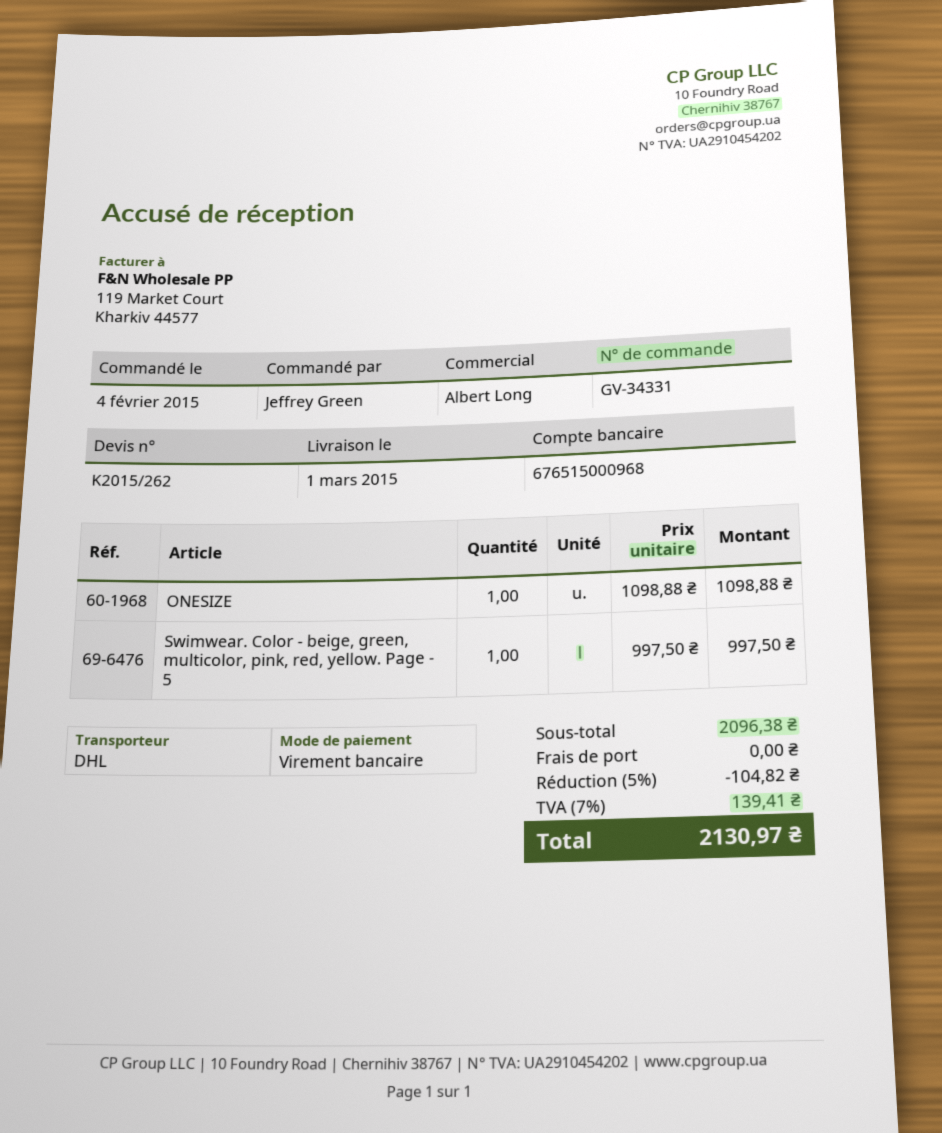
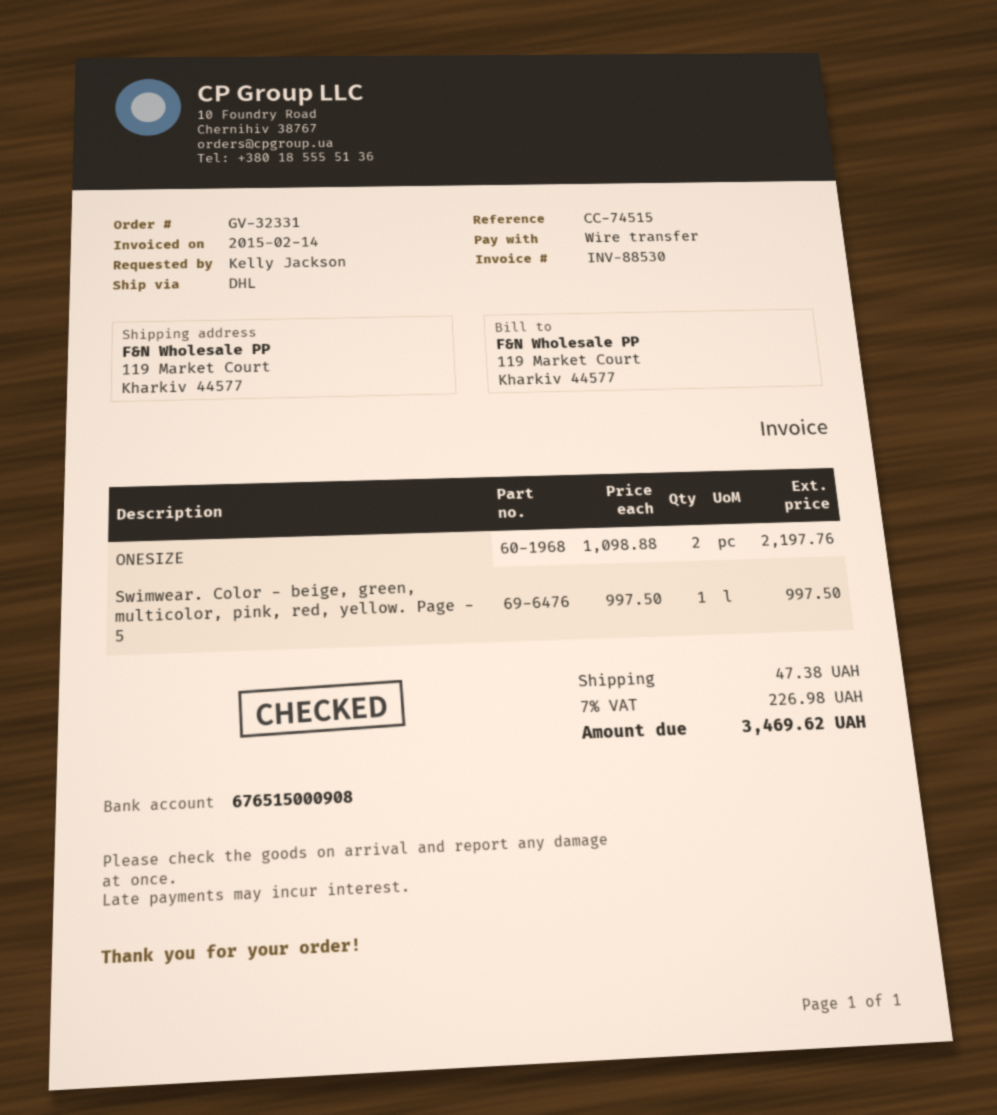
order number: GV-34331 -> GV-32331
ordered by: Jeffrey Green -> Kelly Jackson
bank account: 676515000968 -> 676515000908
ONESIZE: 1 x 1098.88 = 1098.88 -> 2 x 1098.88 = 2197.76
discount: 5% = 104.82 -> none
shipping: 0.00 -> 47.38
tax: 7% = 139.41 -> 7% = 226.98
total: 2130.97 -> 3469.62

